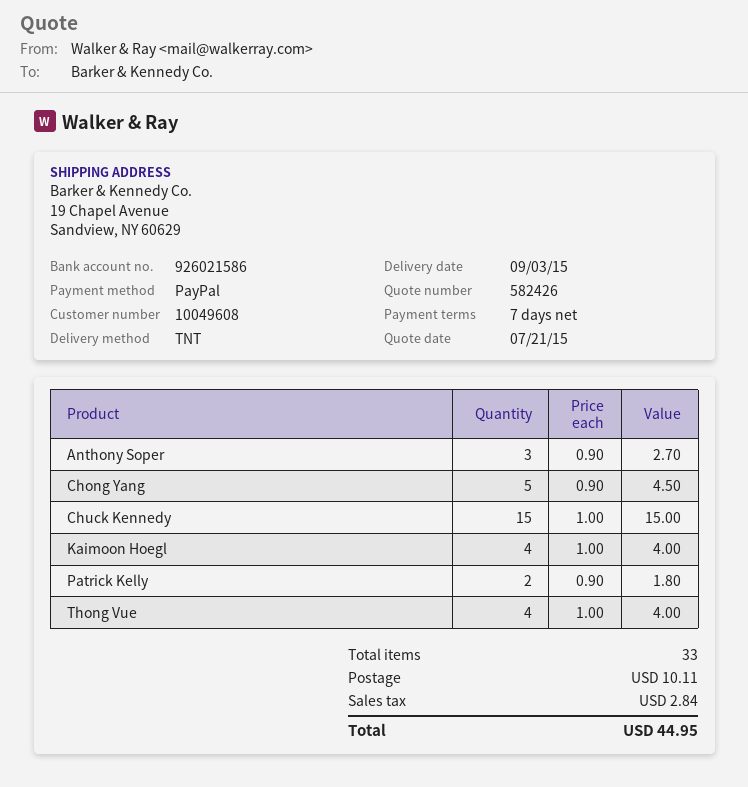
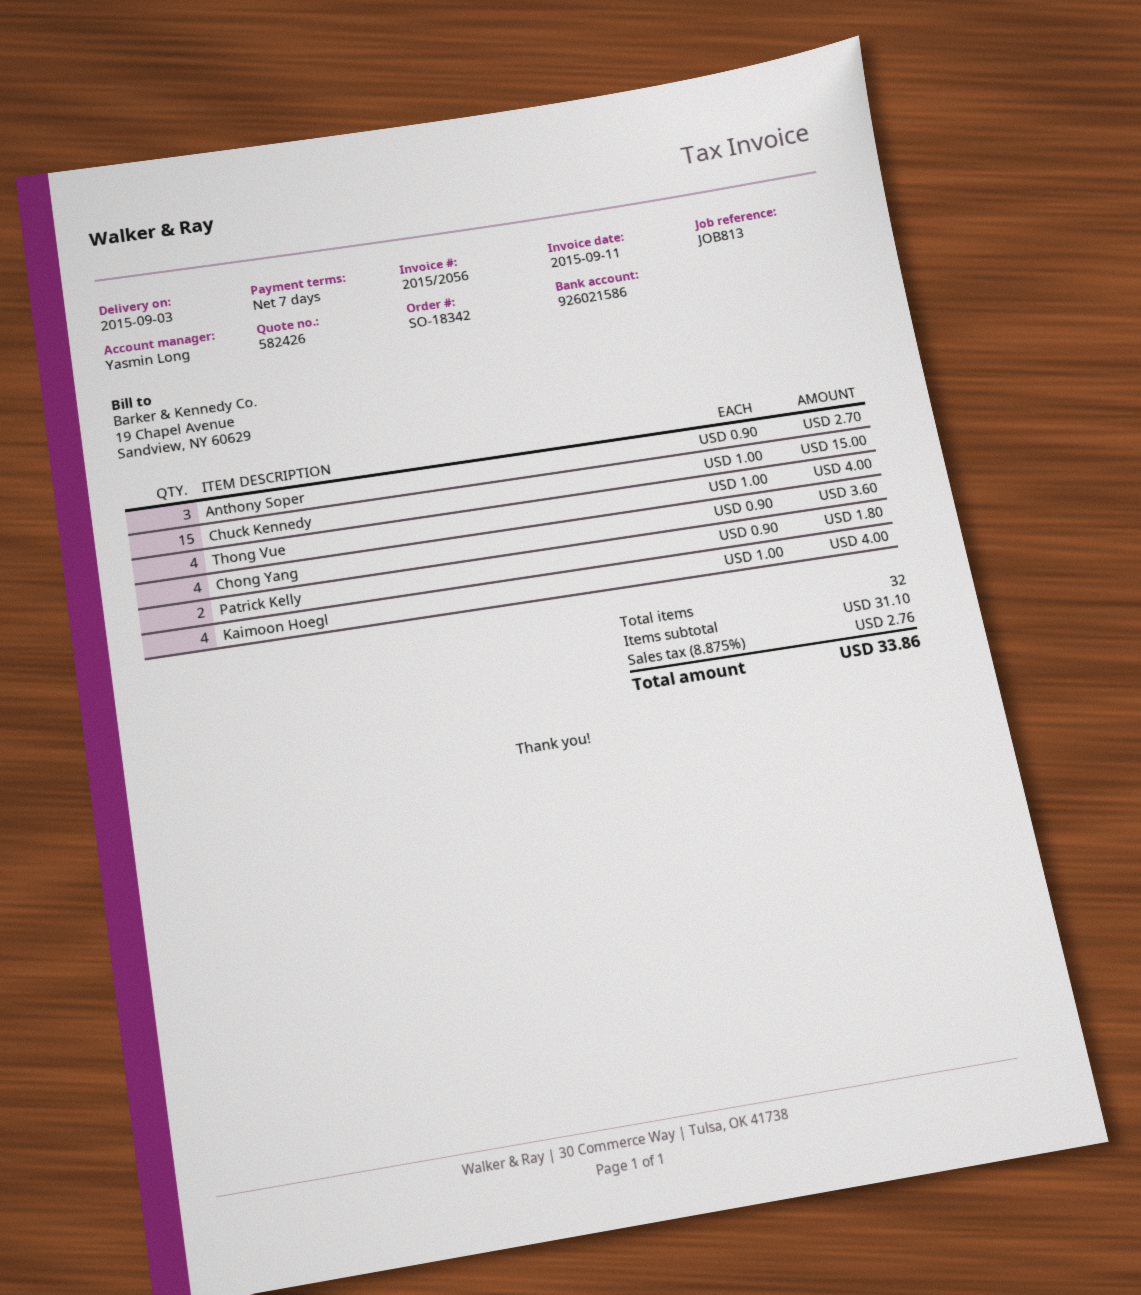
Chong Yang: 5 x 0.90 = 4.50 -> 4 x 0.90 = 3.60
total quantity: 33 -> 32
shipping: 10.11 -> none
tax: 2.84 -> 2.76
total: 44.95 -> 33.86

